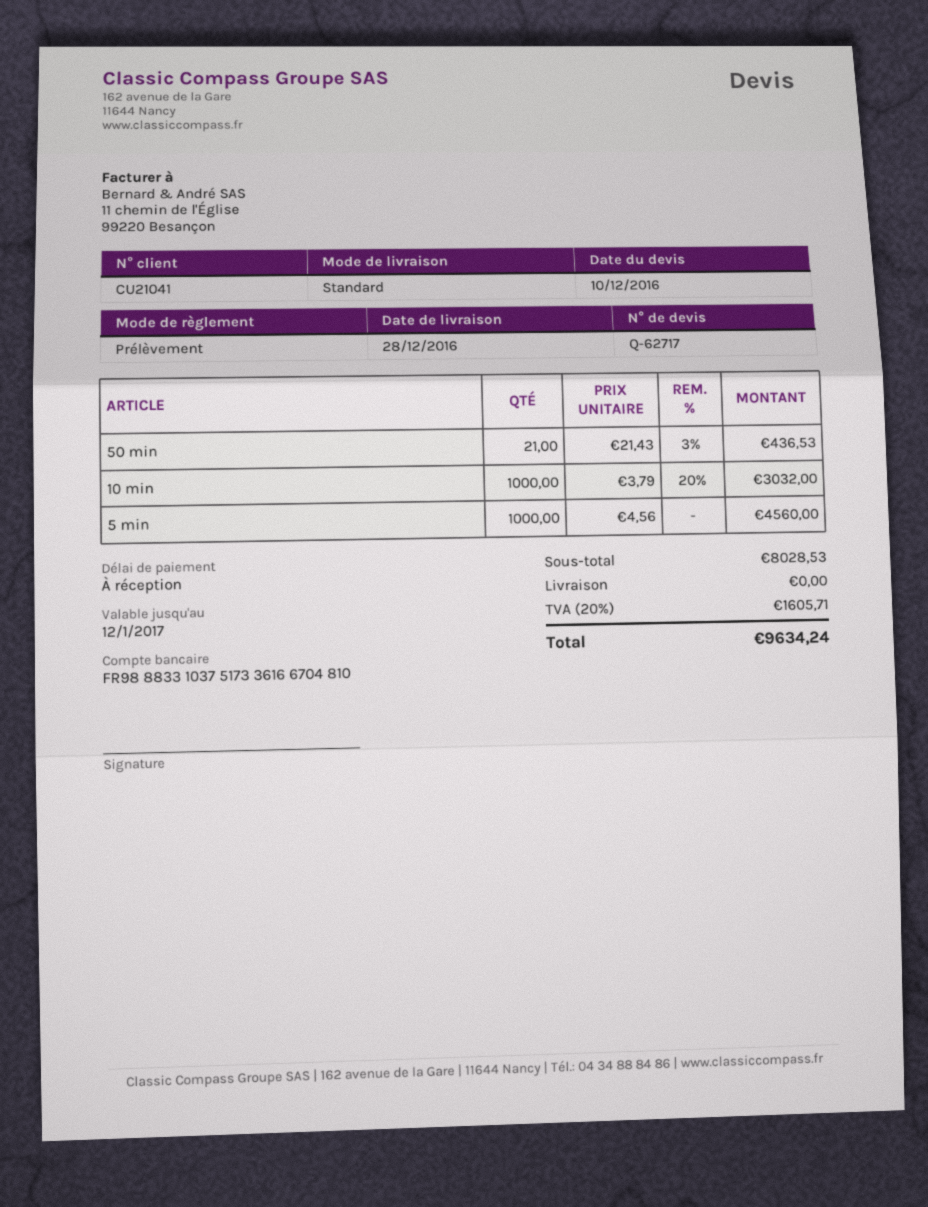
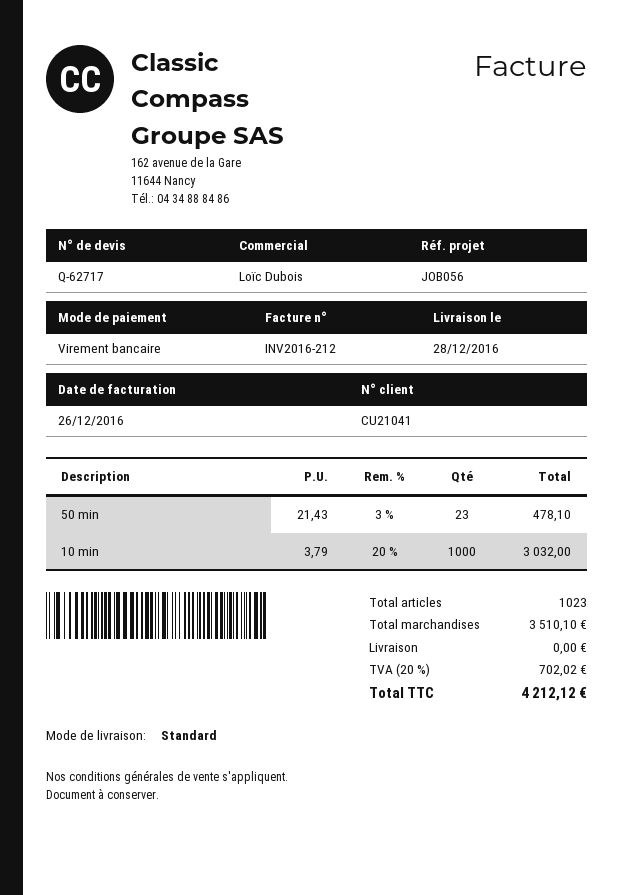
payment method: direct debit -> bank transfer
50 min: 21 x 21.43 - 3% = 436.53 -> 23 x 21.43 - 3% = 478.10
5 min: 1000 x 4.56 = 4560.00 -> none
subtotal: 8028.53 -> 3510.10
tax: 20% = 1605.71 -> 20% = 702.02
total: 9634.24 -> 4212.12

